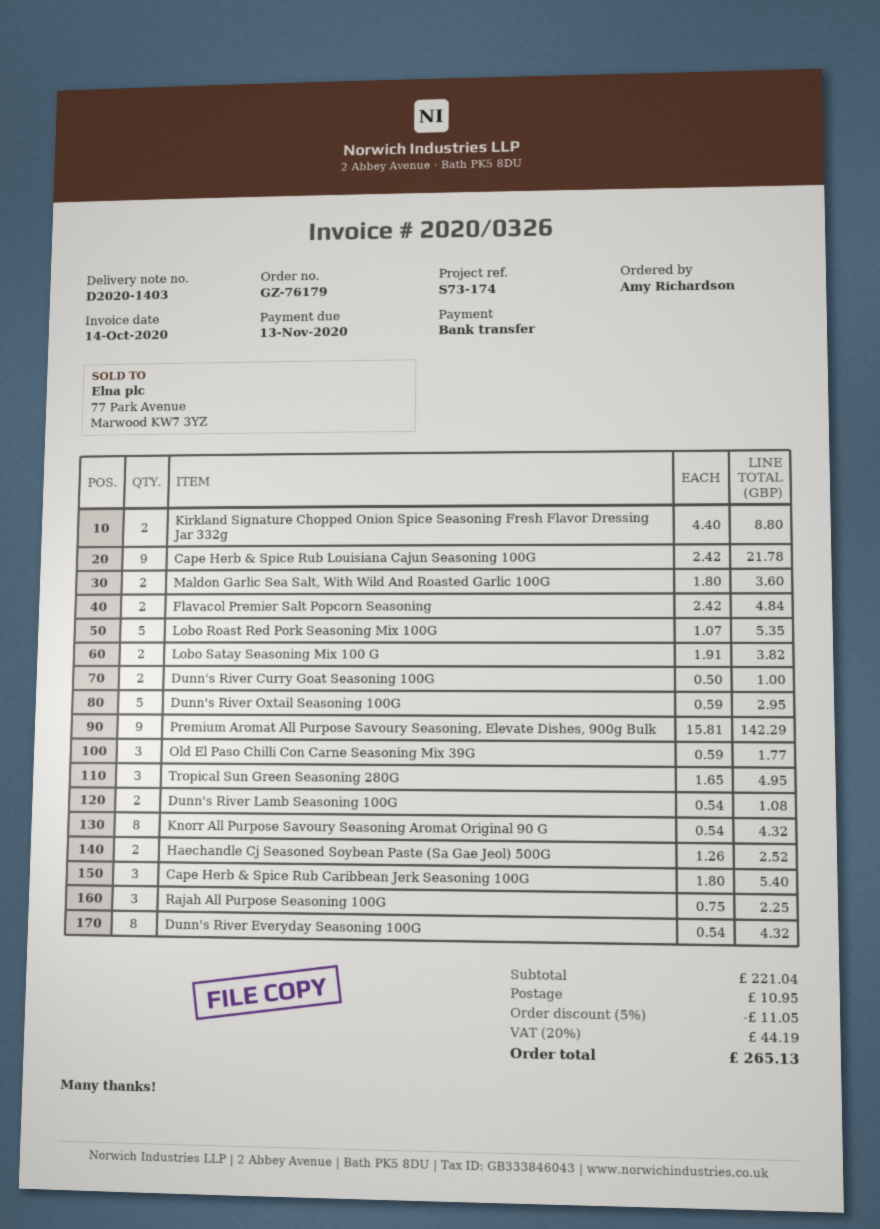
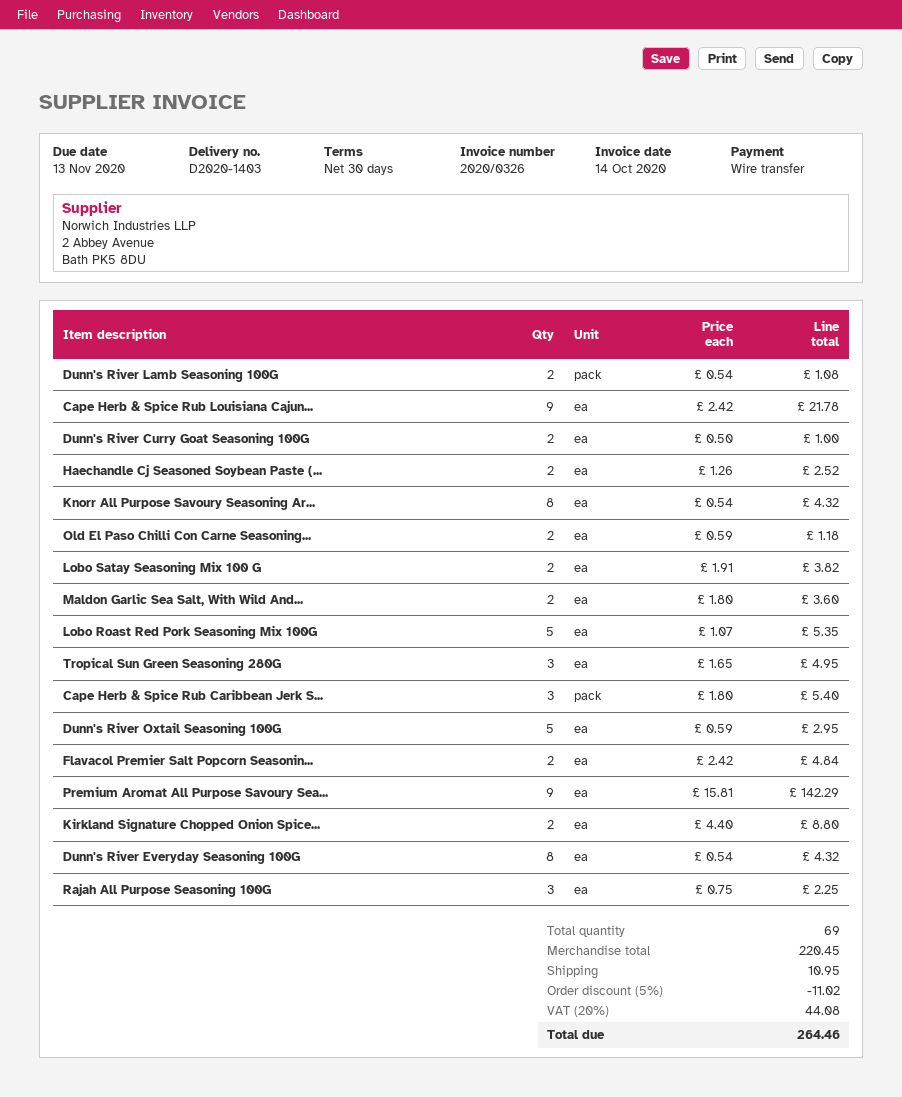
Old El Paso Chilli Con Carne Seasoning Mix 39G: 3 x 0.59 = 1.77 -> 2 x 0.59 = 1.18
subtotal: 221.04 -> 220.45
discount: 5% = 11.05 -> 5% = 11.02
tax: 20% = 44.19 -> 20% = 44.08
total: 265.13 -> 264.46

